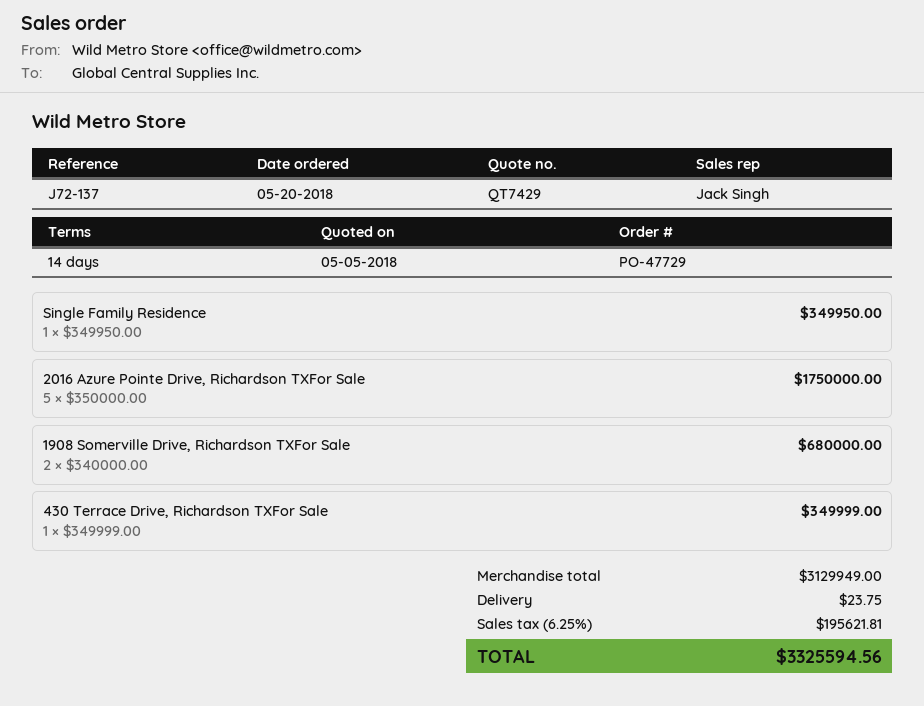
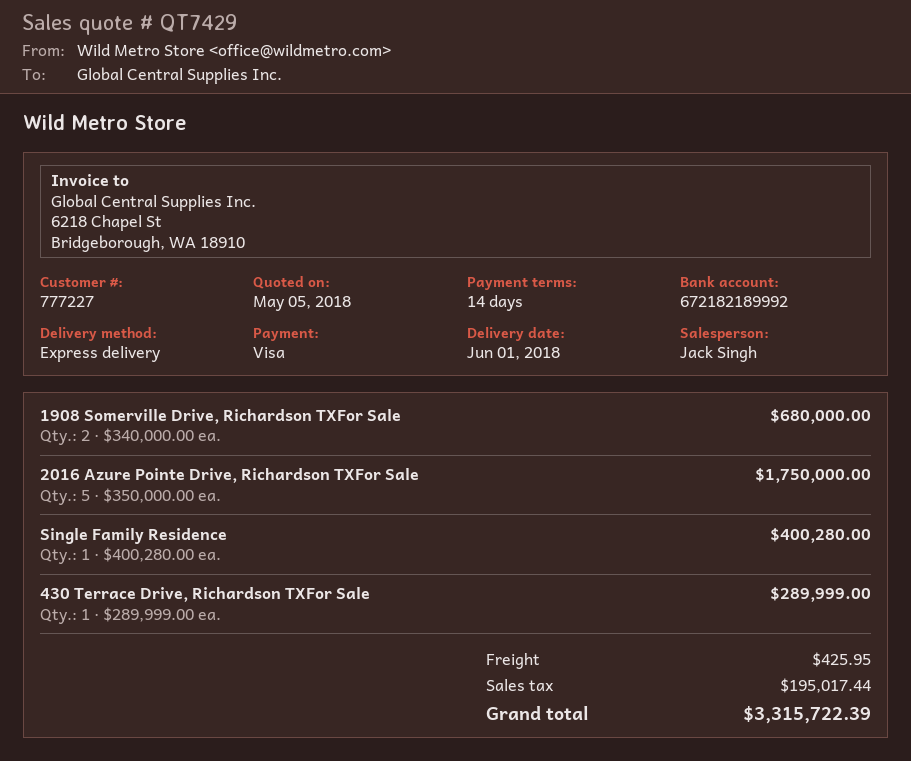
Single Family Residence: 1 x 349950.00 = 349950.00 -> 1 x 400280.00 = 400280.00
430 Terrace Drive, Richardson TXFor Sale: 1 x 349999.00 = 349999.00 -> 1 x 289999.00 = 289999.00
shipping: 23.75 -> 425.95
tax: 195621.81 -> 195017.44
total: 3325594.56 -> 3315722.39

